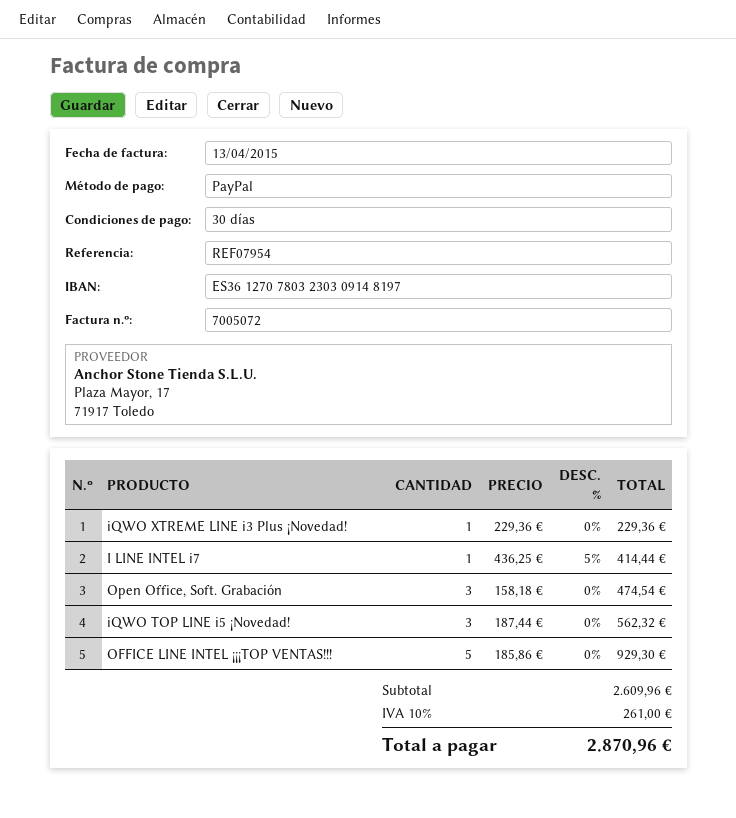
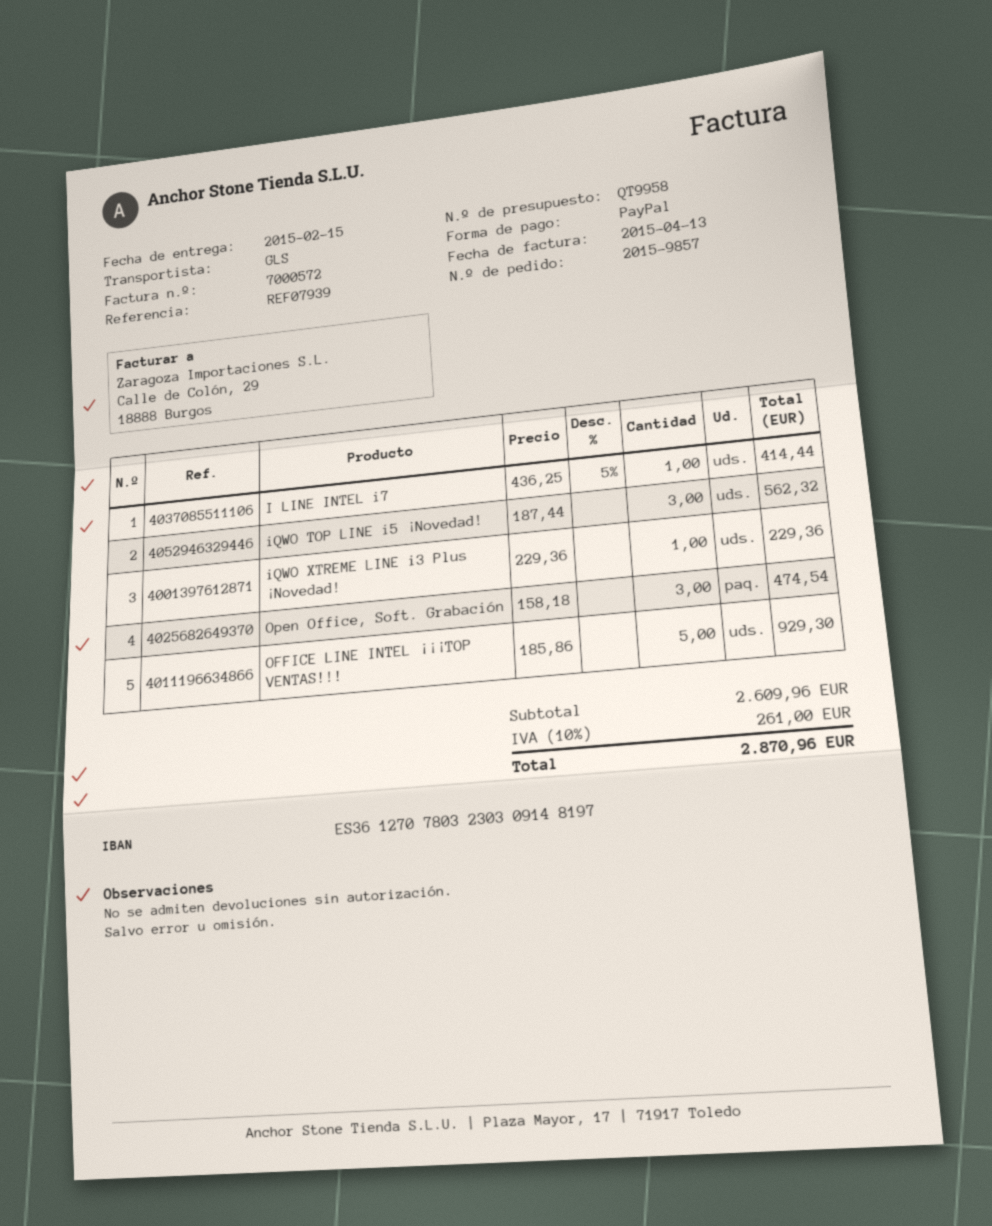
invoice number: 7005072 -> 7000572
reference: REF07954 -> REF07939

